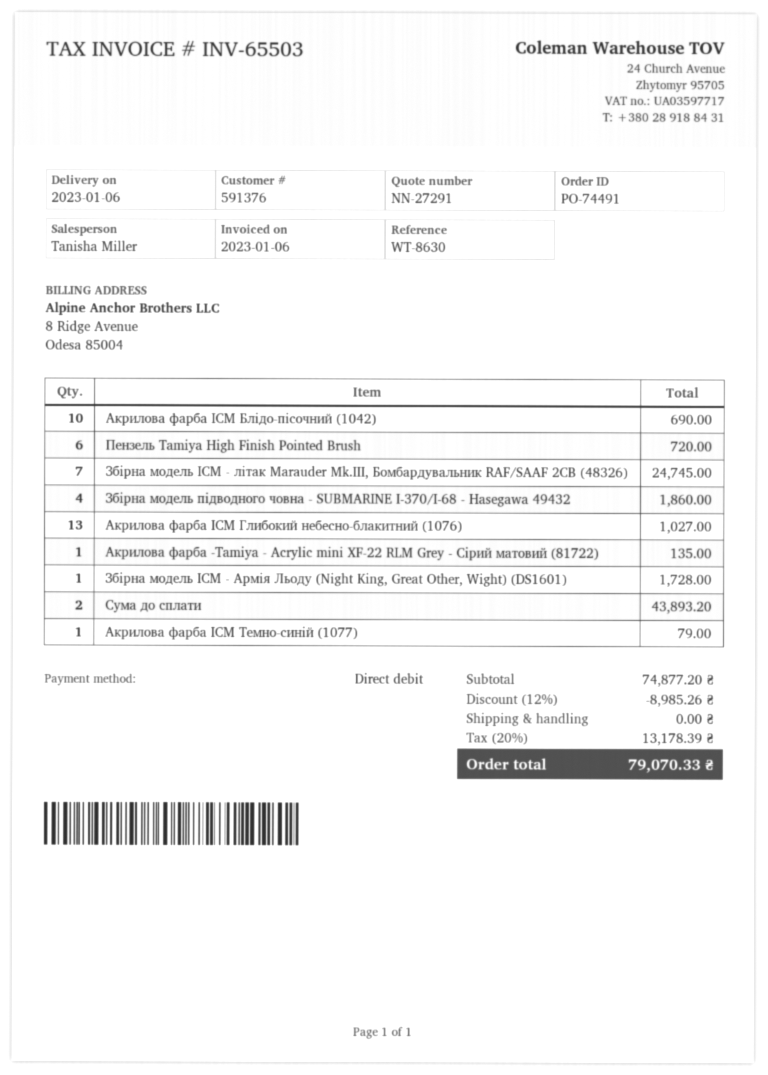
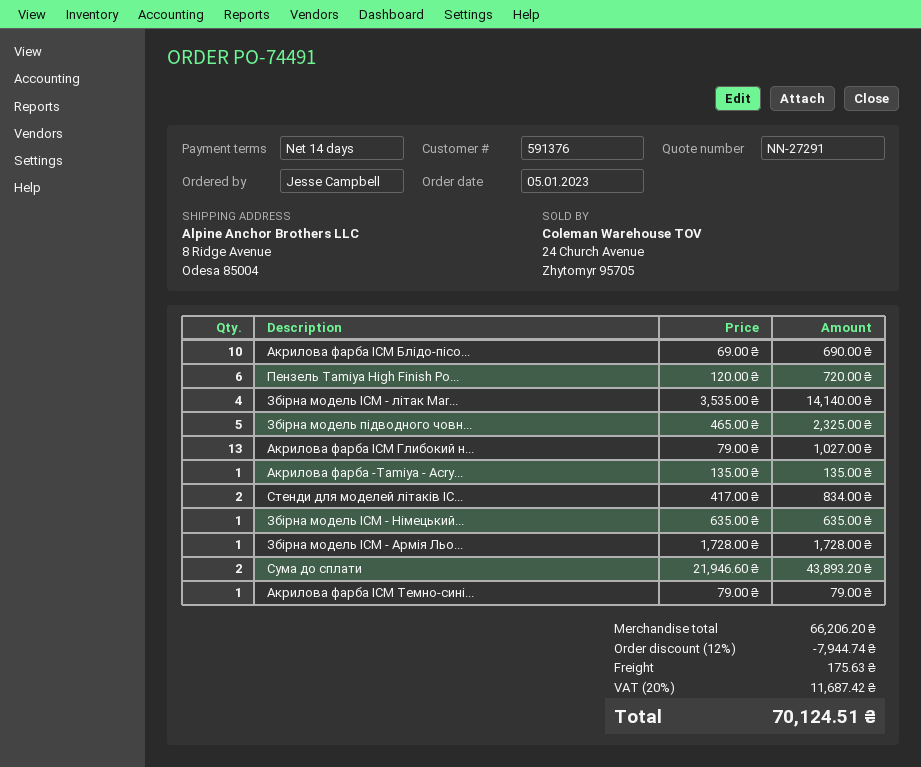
Збірна модель ICM - літак Marauder Mk.III, Бомбардувальник RAF/SAAF 2СВ (48326): 7 for 24745.00 -> 4 for 14140.00
Збірна модель підводного човна - SUBMARINE I-370/I-68 - Hasegawa 49432: 4 for 1860.00 -> 5 for 2325.00
Стенди для моделей літаків IC...: none -> 2 for 834.00
Збірна модель ICM - Німецький...: none -> 1 for 635.00
subtotal: 74877.20 -> 66206.20
discount: 12% = 8985.26 -> 12% = 7944.74
shipping: 0.00 -> 175.63
tax: 20% = 13178.39 -> 20% = 11687.42
total: 79070.33 -> 70124.51

